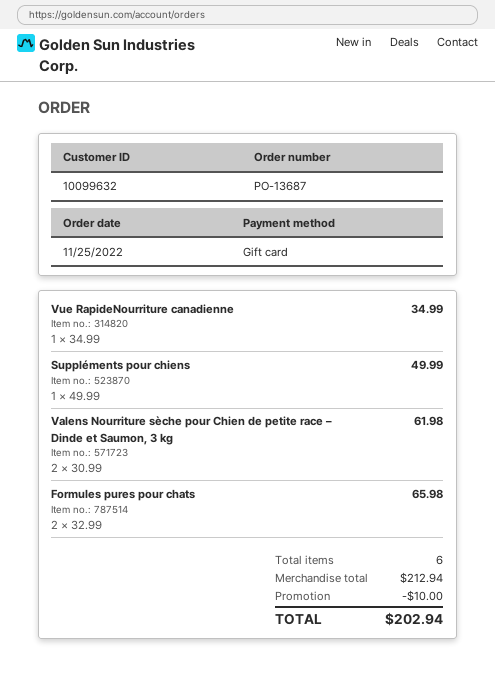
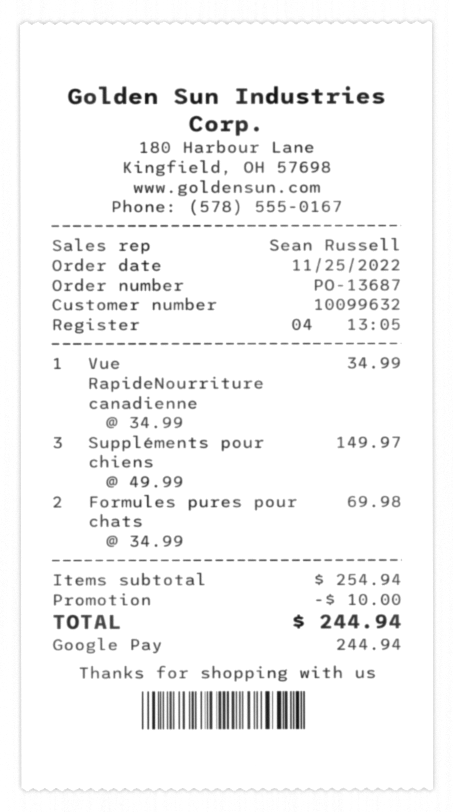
payment method: gift card -> Google Pay
Suppléments pour chiens: 1 x 49.99 = 49.99 -> 3 x 49.99 = 149.97
Valens Nourriture sèche pour Chien de petite race – Dinde et Saumon, 3 kg: 2 x 30.99 = 61.98 -> none
Formules pures pour chats: 2 x 32.99 = 65.98 -> 2 x 34.99 = 69.98
subtotal: 212.94 -> 254.94
total: 202.94 -> 244.94

